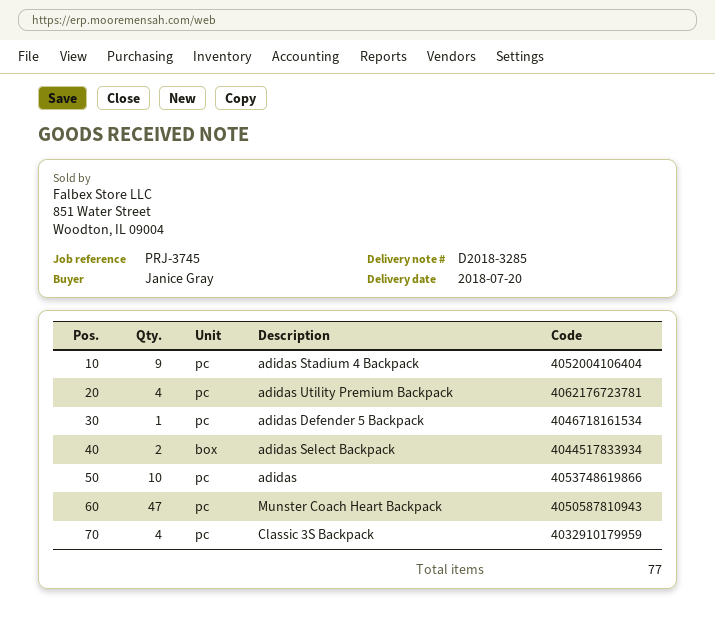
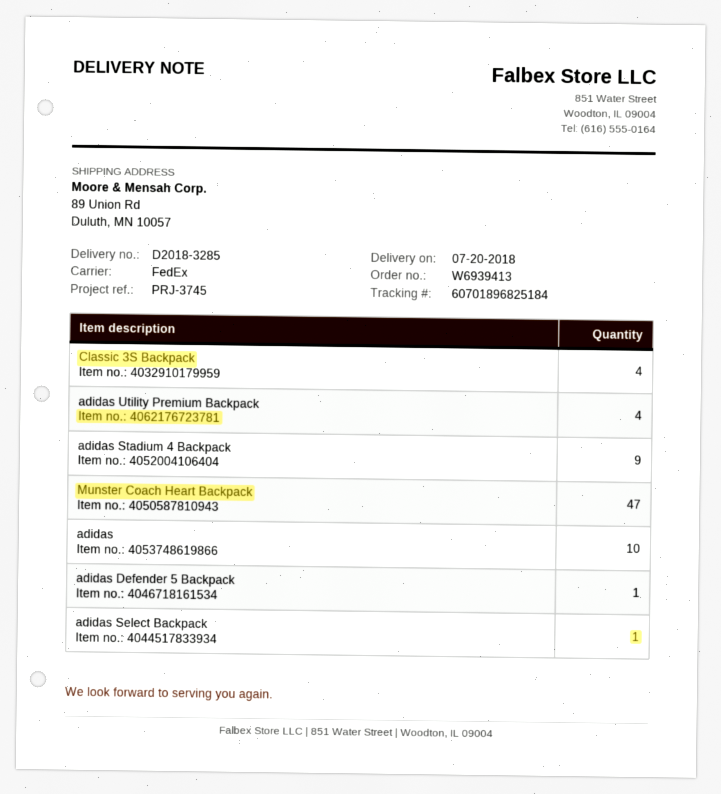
adidas Select Backpack: 2 -> 1

